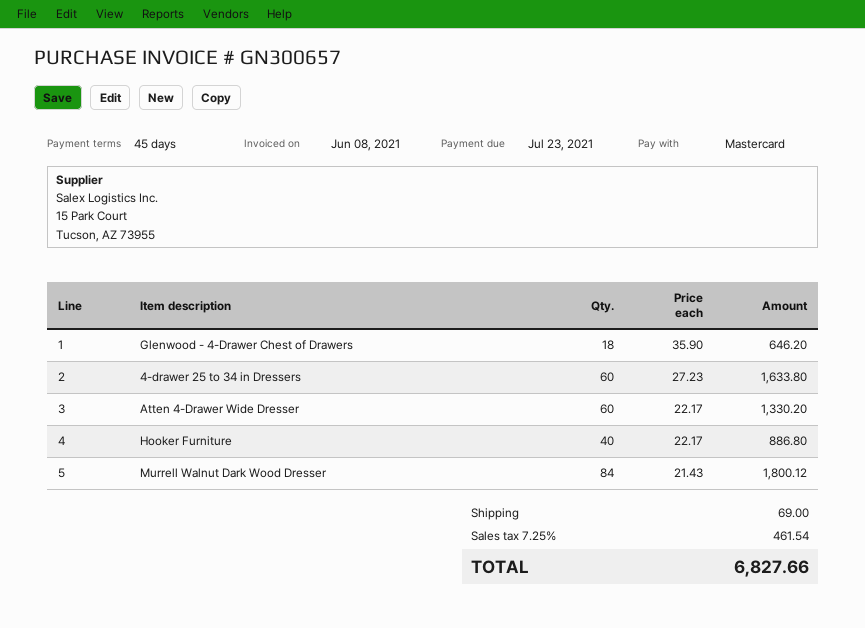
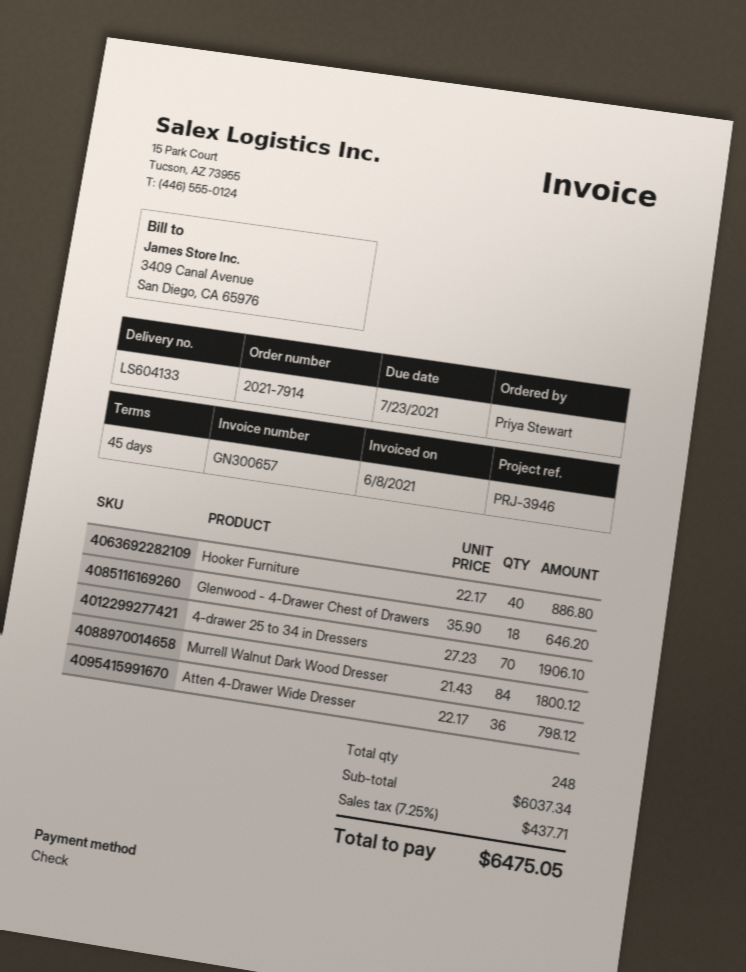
payment method: Mastercard -> cheque
4-drawer 25 to 34 in Dressers: 60 x 27.23 = 1633.80 -> 70 x 27.23 = 1906.10
Atten 4-Drawer Wide Dresser: 60 x 22.17 = 1330.20 -> 36 x 22.17 = 798.12
shipping: 69.00 -> none
tax: 7.25% = 461.54 -> 7.25% = 437.71
total: 6827.66 -> 6475.05

